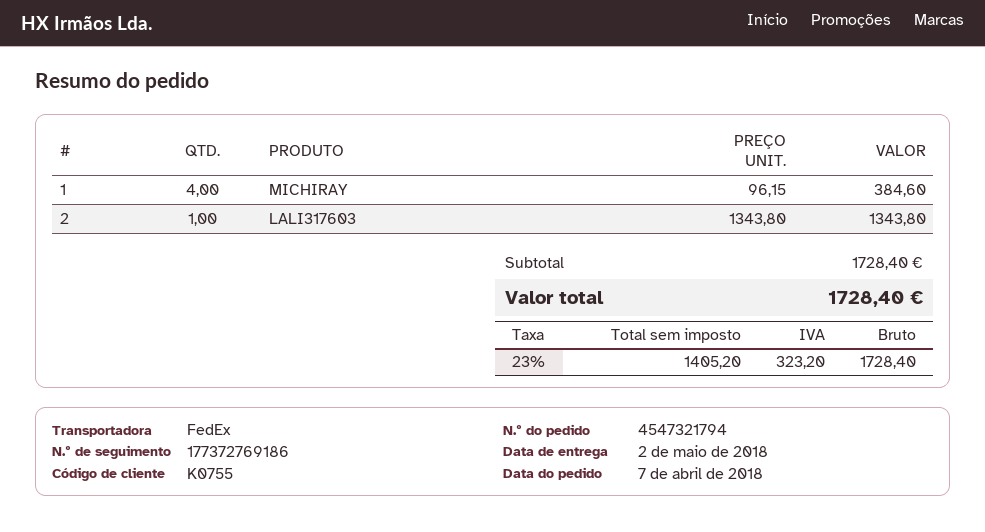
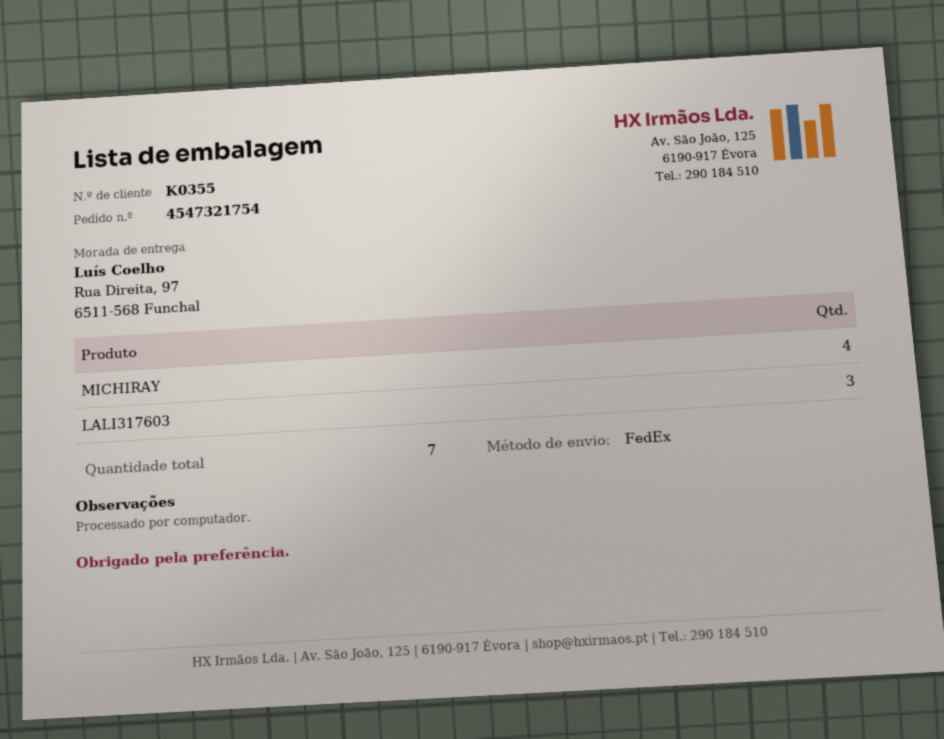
order number: 4547321794 -> 4547321754
customer number: K0755 -> K0355
LALI317603: 1 -> 3

